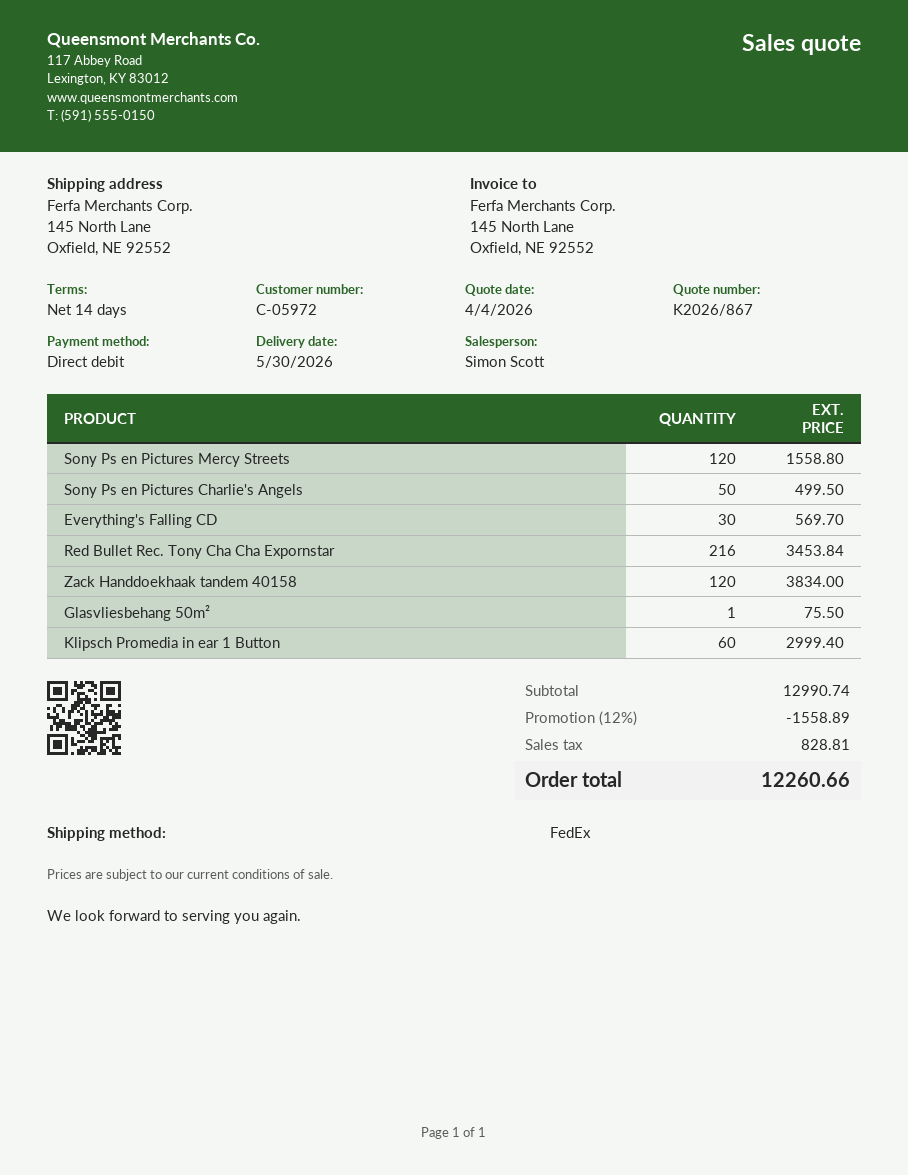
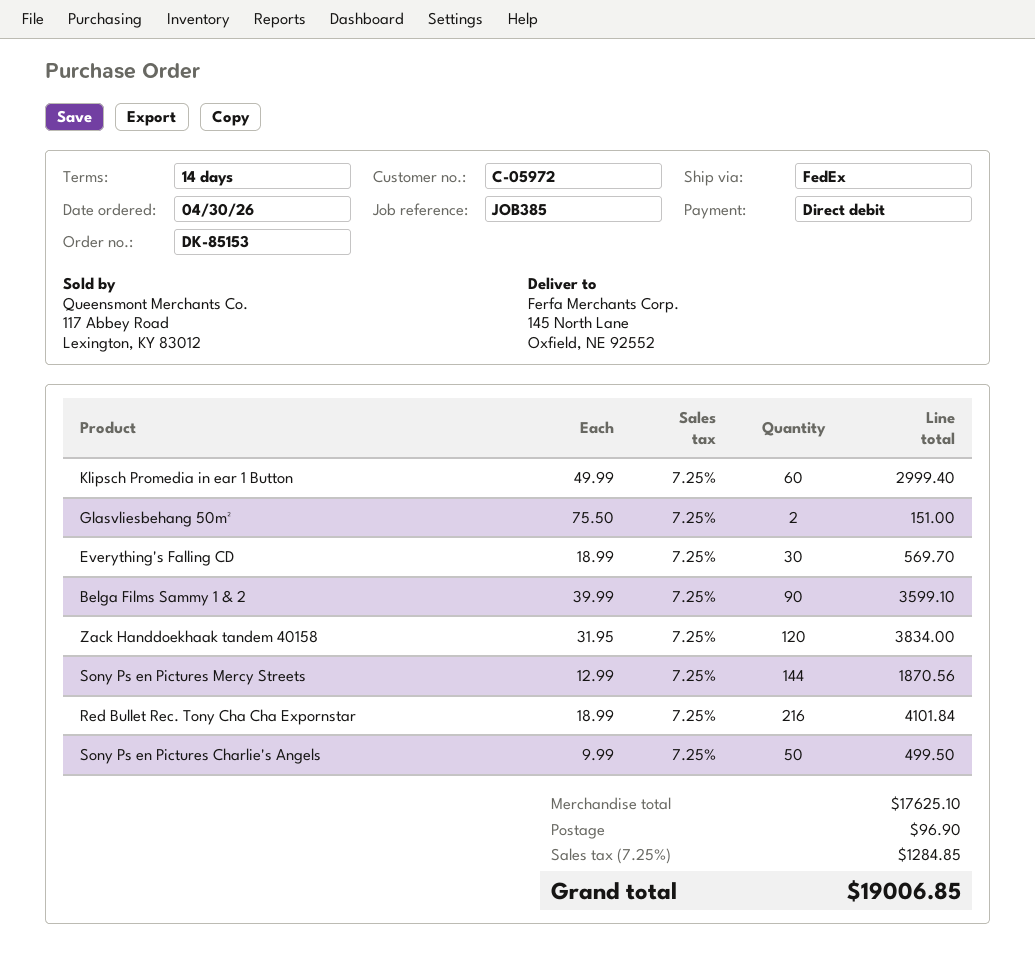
Sony Ps en Pictures Mercy Streets: 120 for 1558.80 -> 144 for 1870.56
Red Bullet Rec. Tony Cha Cha Expornstar: 216 for 3453.84 -> 216 for 4101.84
Glasvliesbehang 50m²: 1 for 75.50 -> 2 for 151.00
Belga Films Sammy 1 & 2: none -> 90 for 3599.10
subtotal: 12990.74 -> 17625.10
discount: 12% = 1558.89 -> none
shipping: none -> 96.90
tax: 828.81 -> 1284.85
total: 12260.66 -> 19006.85

